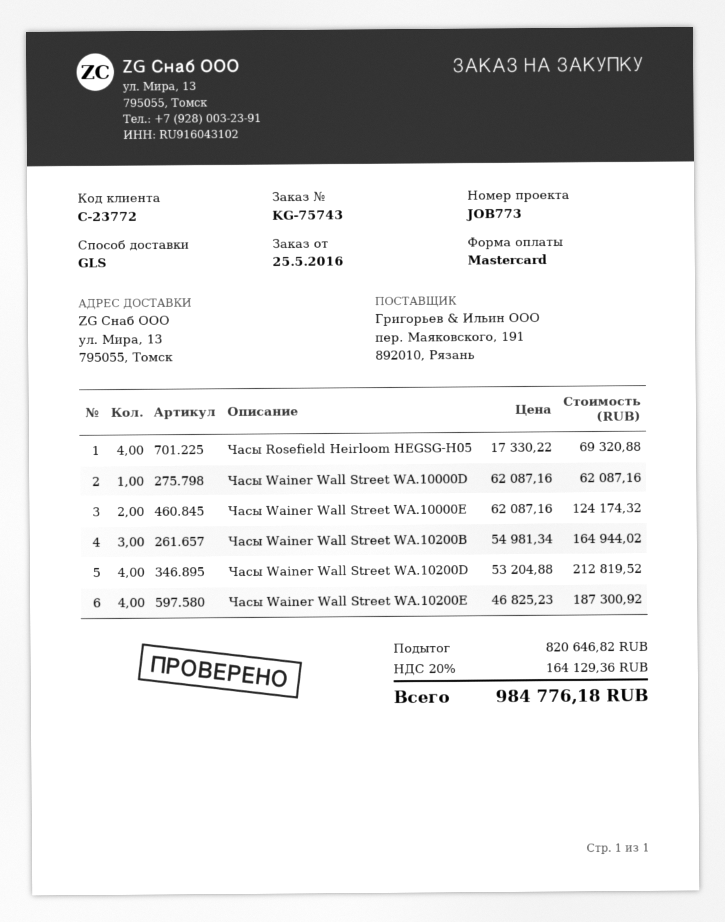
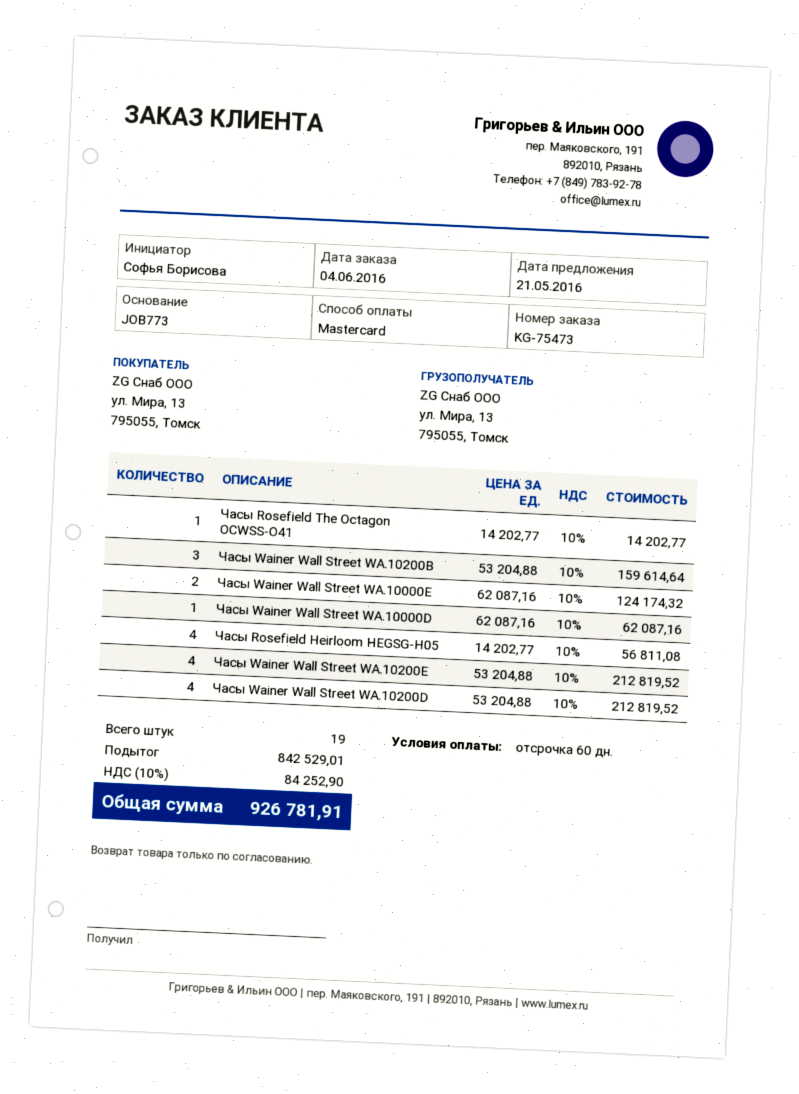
order number: KG-75743 -> KG-75473
order date: 2016-05-25 -> 2016-06-04
Часы Rosefield Heirloom HEGSG-H05: 4 x 17330.22 = 69320.88 -> 4 x 14202.77 = 56811.08
Часы Wainer Wall Street WA.10200B: 3 x 54981.34 = 164944.02 -> 3 x 53204.88 = 159614.64
Часы Wainer Wall Street WA.10200E: 4 x 46825.23 = 187300.92 -> 4 x 53204.88 = 212819.52
Часы Rosefield The Octagon OCWSS-O41: none -> 1 x 14202.77 = 14202.77
subtotal: 820646.82 -> 842529.01
tax: 20% = 164129.36 -> 10% = 84252.90
total: 984776.18 -> 926781.91

